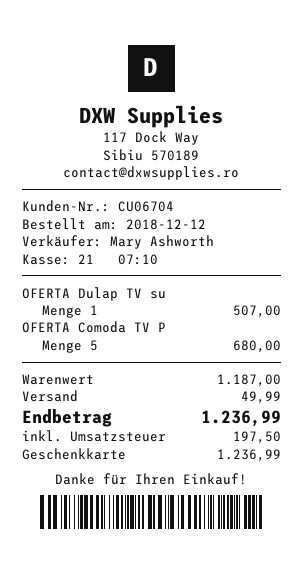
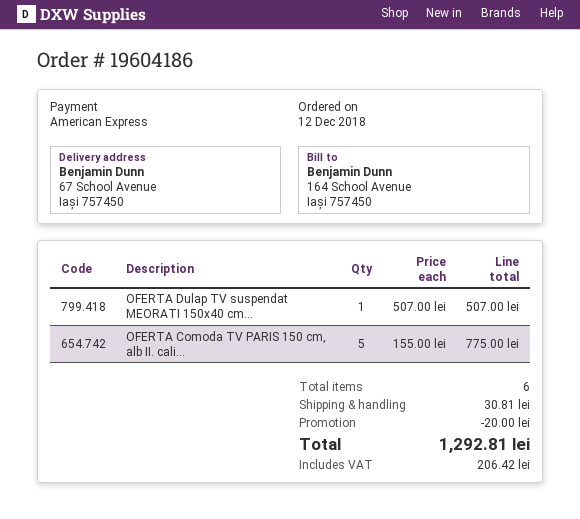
payment method: gift card -> American Express
OFERTA Comoda TV P: 5 for 680.00 -> 5 for 775.00
discount: none -> 20.00
shipping: 49.99 -> 30.81
tax: 197.50 -> 206.42
total: 1236.99 -> 1292.81

